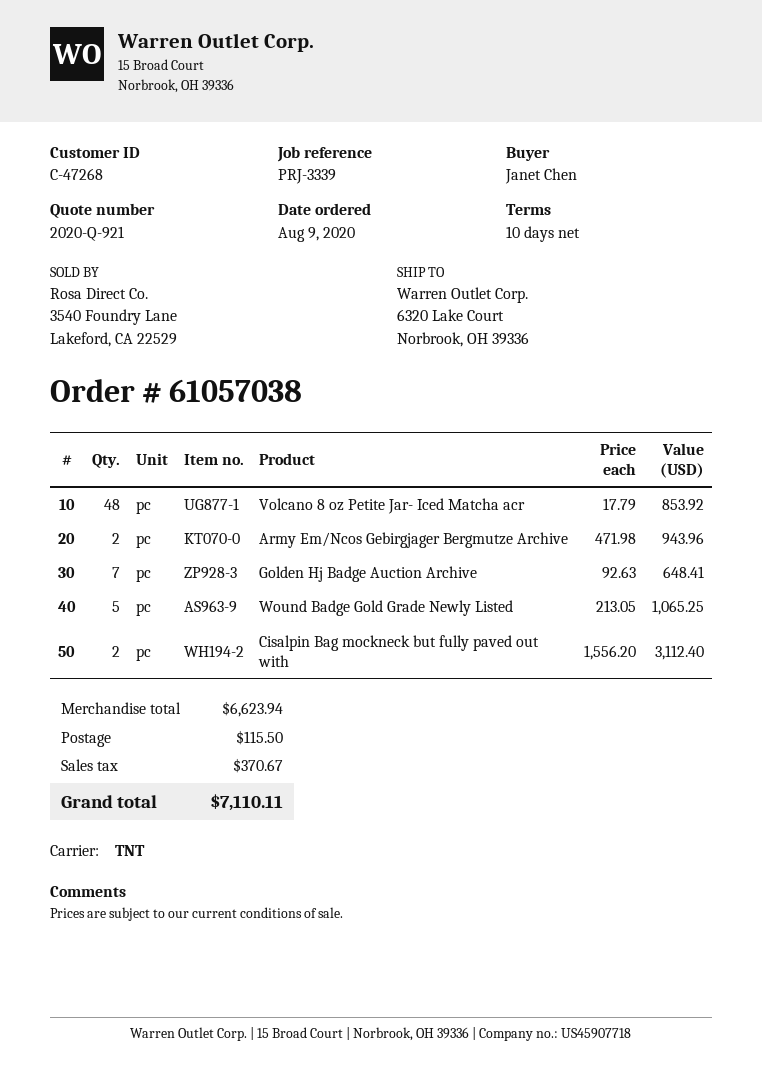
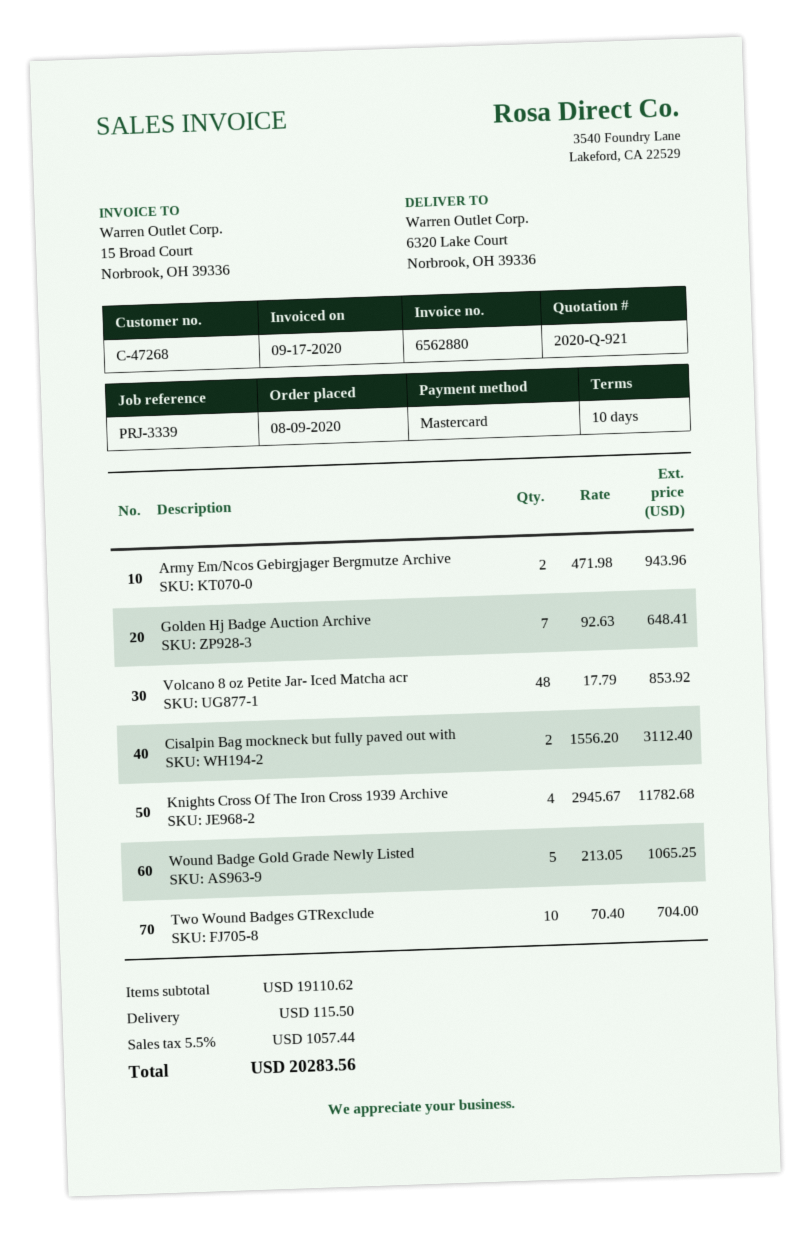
Knights Cross Of The Iron Cross 1939 Archive: none -> 4 x 2945.67 = 11782.68
Two Wound Badges GTRexclude: none -> 10 x 70.40 = 704.00
subtotal: 6623.94 -> 19110.62
tax: 370.67 -> 1057.44
total: 7110.11 -> 20283.56

